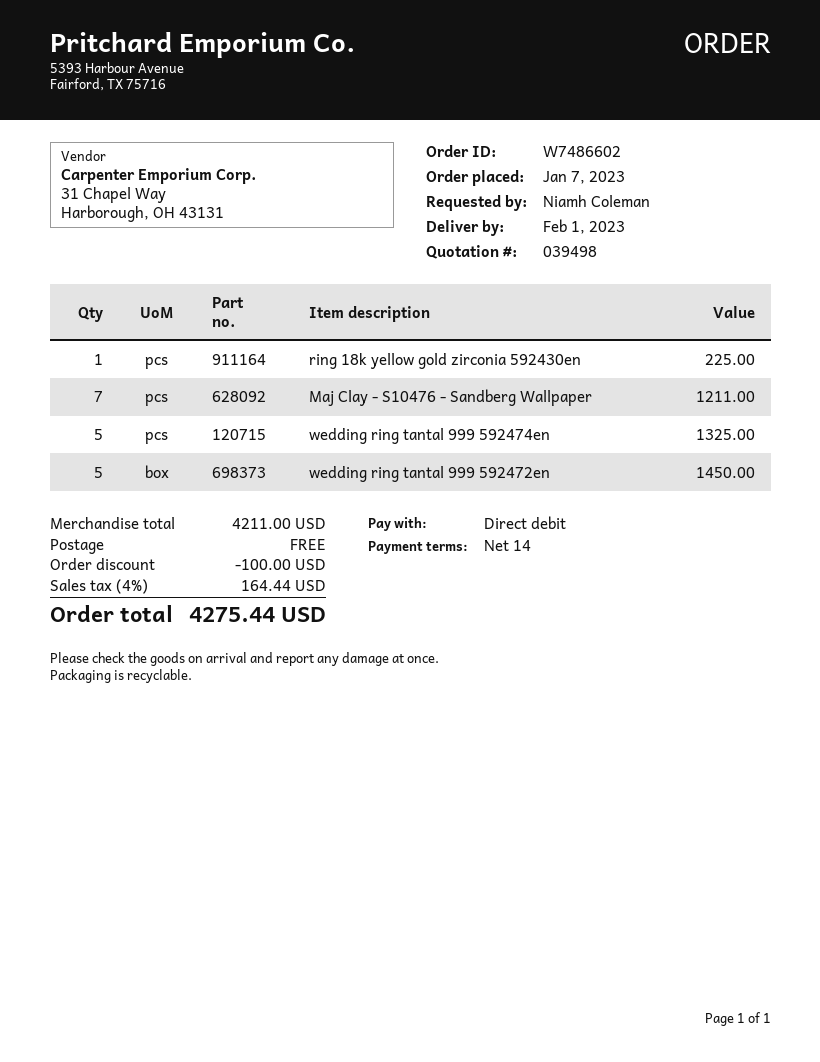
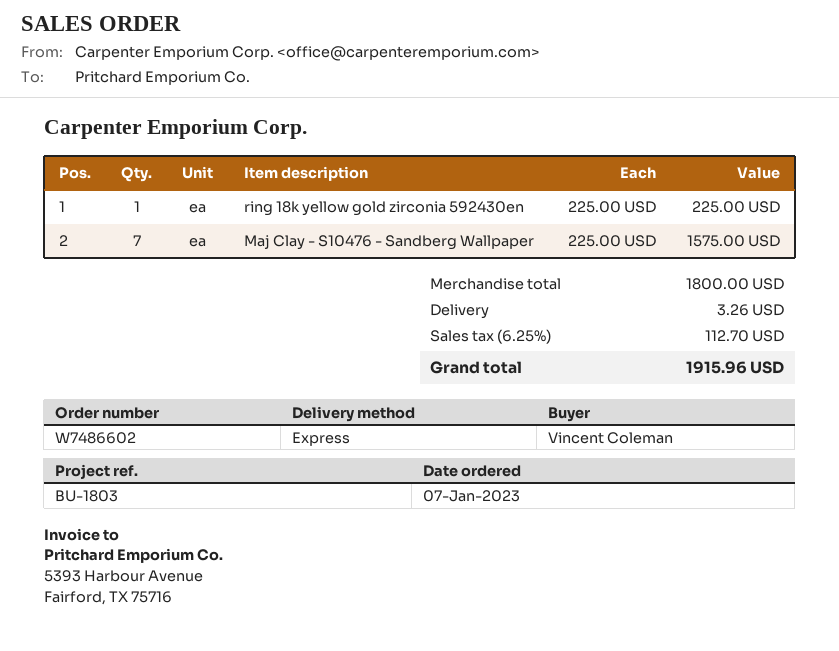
ordered by: Niamh Coleman -> Vincent Coleman
Maj Clay - S10476 - Sandberg Wallpaper: 7 for 1211.00 -> 7 for 1575.00
wedding ring tantal 999 592474en: 5 for 1325.00 -> none
wedding ring tantal 999 592472en: 5 for 1450.00 -> none
subtotal: 4211.00 -> 1800.00
discount: 100.00 -> none
shipping: 0.00 -> 3.26
tax: 4% = 164.44 -> 6.25% = 112.70
total: 4275.44 -> 1915.96

